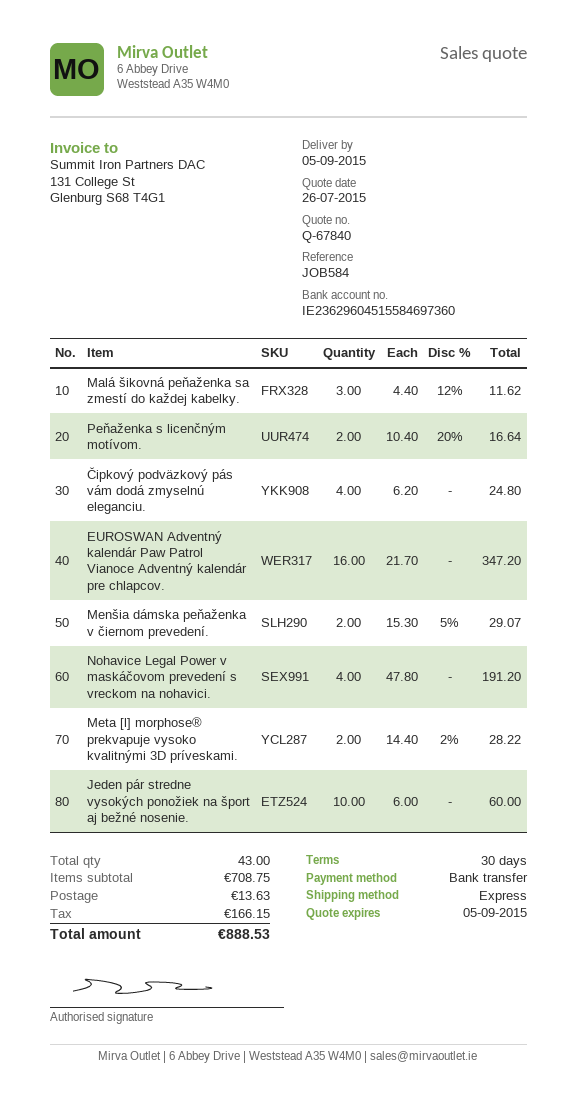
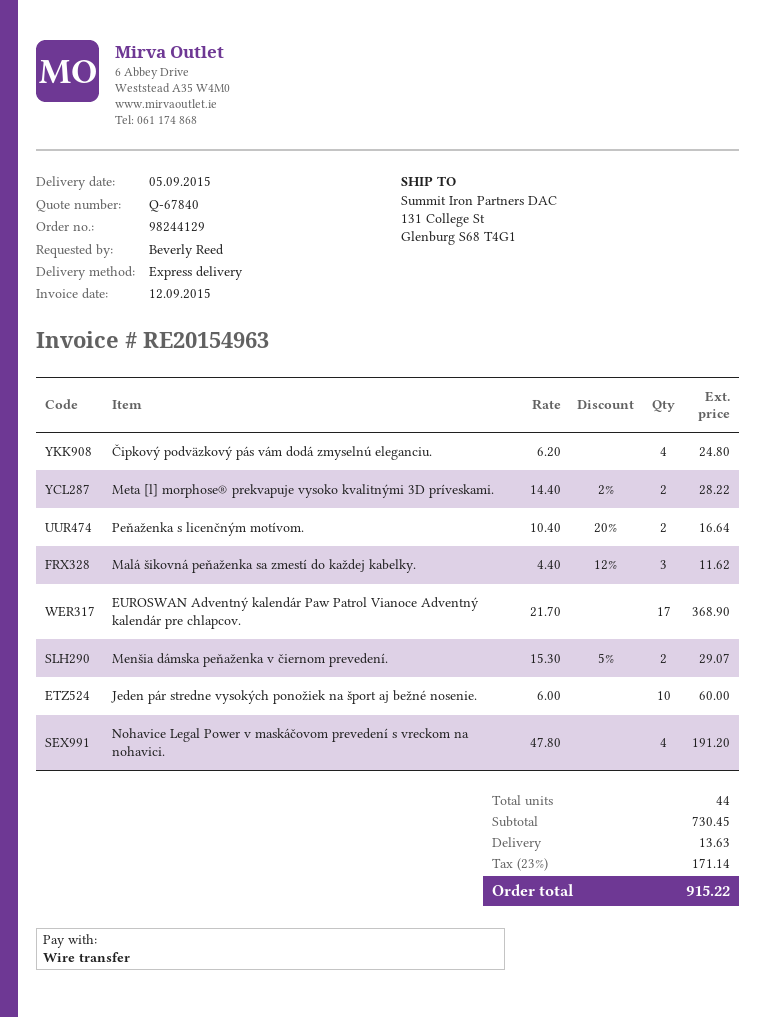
EUROSWAN Adventný kalendár Paw Patrol Vianoce Adventný kalendár pre chlapcov.: 16 x 21.70 = 347.20 -> 17 x 21.70 = 368.90
total quantity: 43 -> 44
subtotal: 708.75 -> 730.45
tax: 166.15 -> 171.14
total: 888.53 -> 915.22

